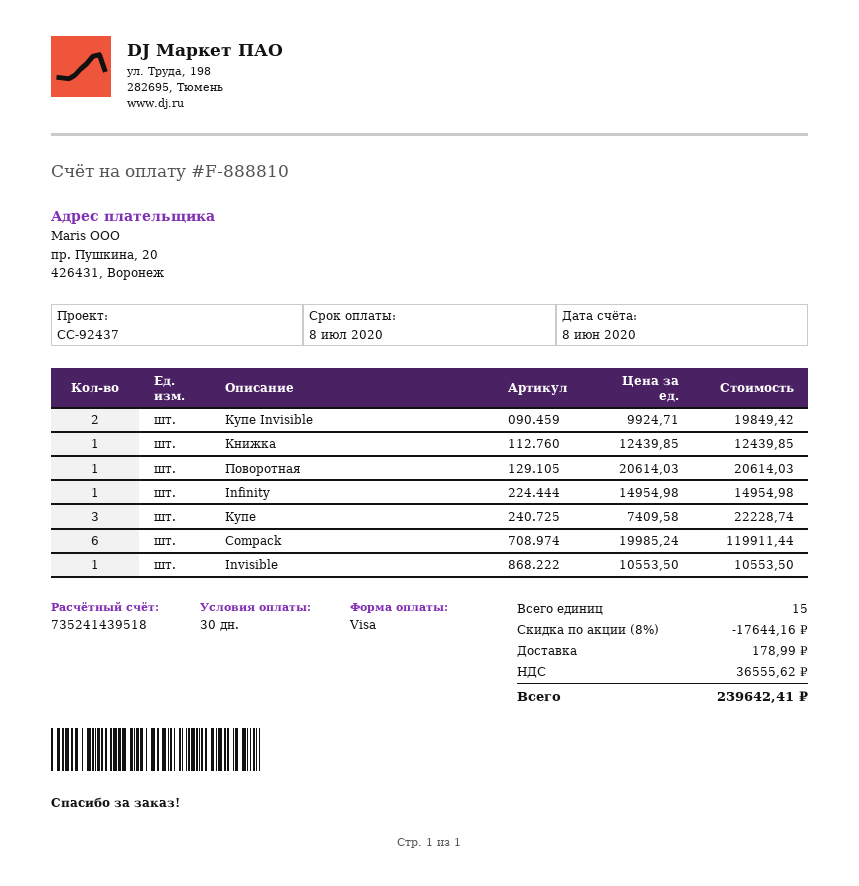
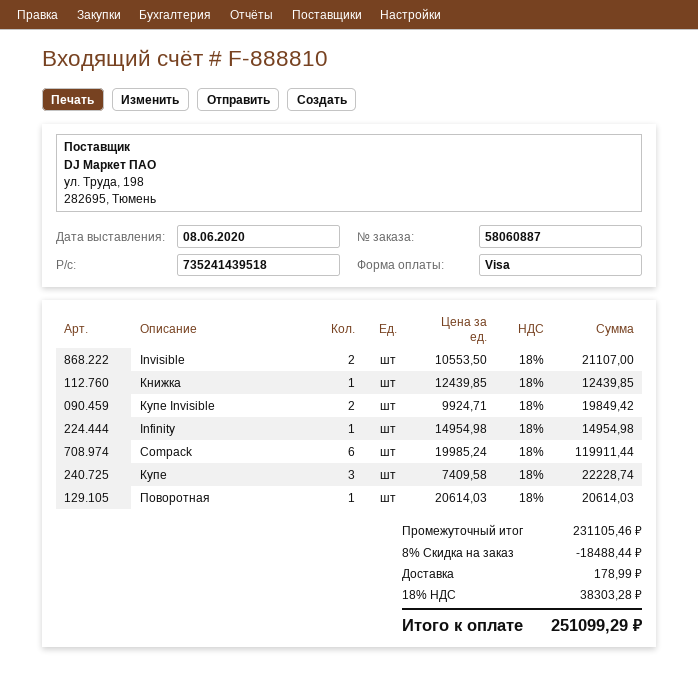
Invisible: 1 x 10553.50 = 10553.50 -> 2 x 10553.50 = 21107.00
discount: 8% = 17644.16 -> 8% = 18488.44
tax: 36555.62 -> 38303.28
total: 239642.41 -> 251099.29

